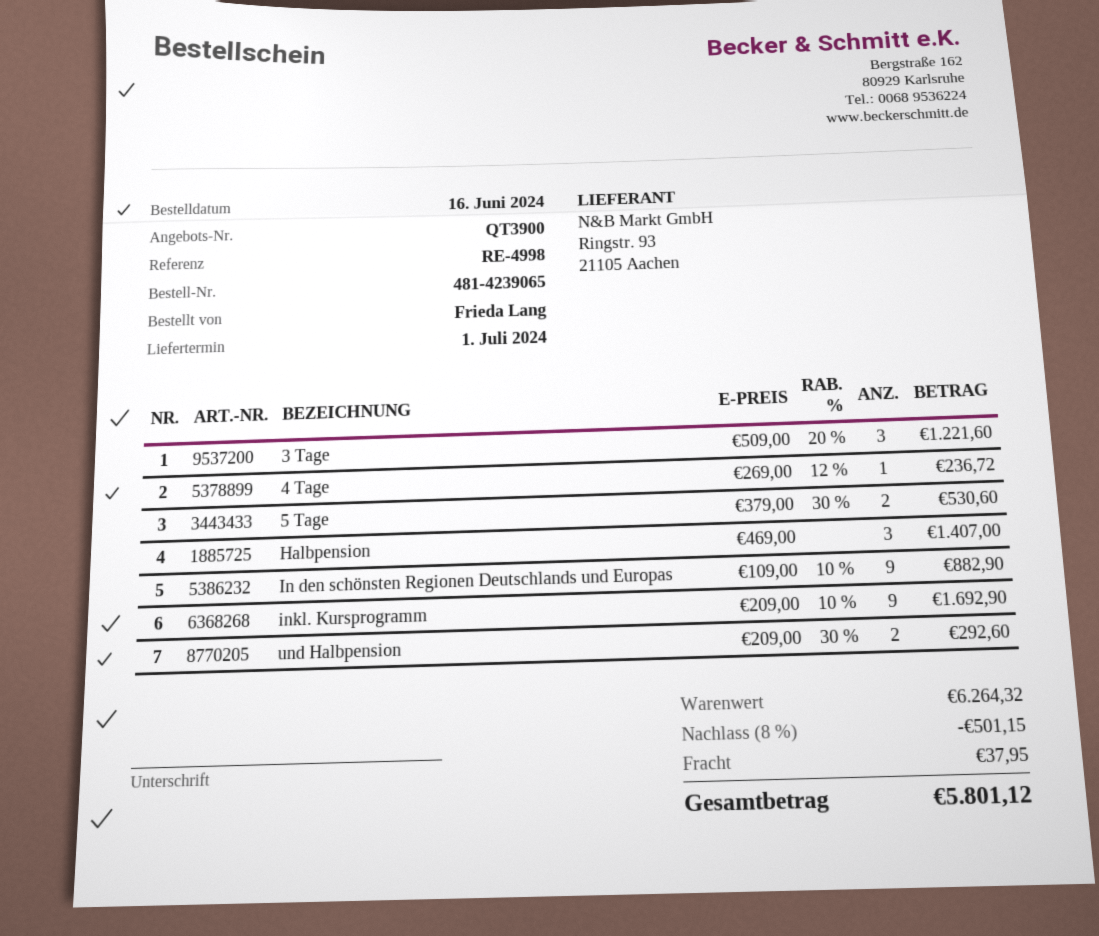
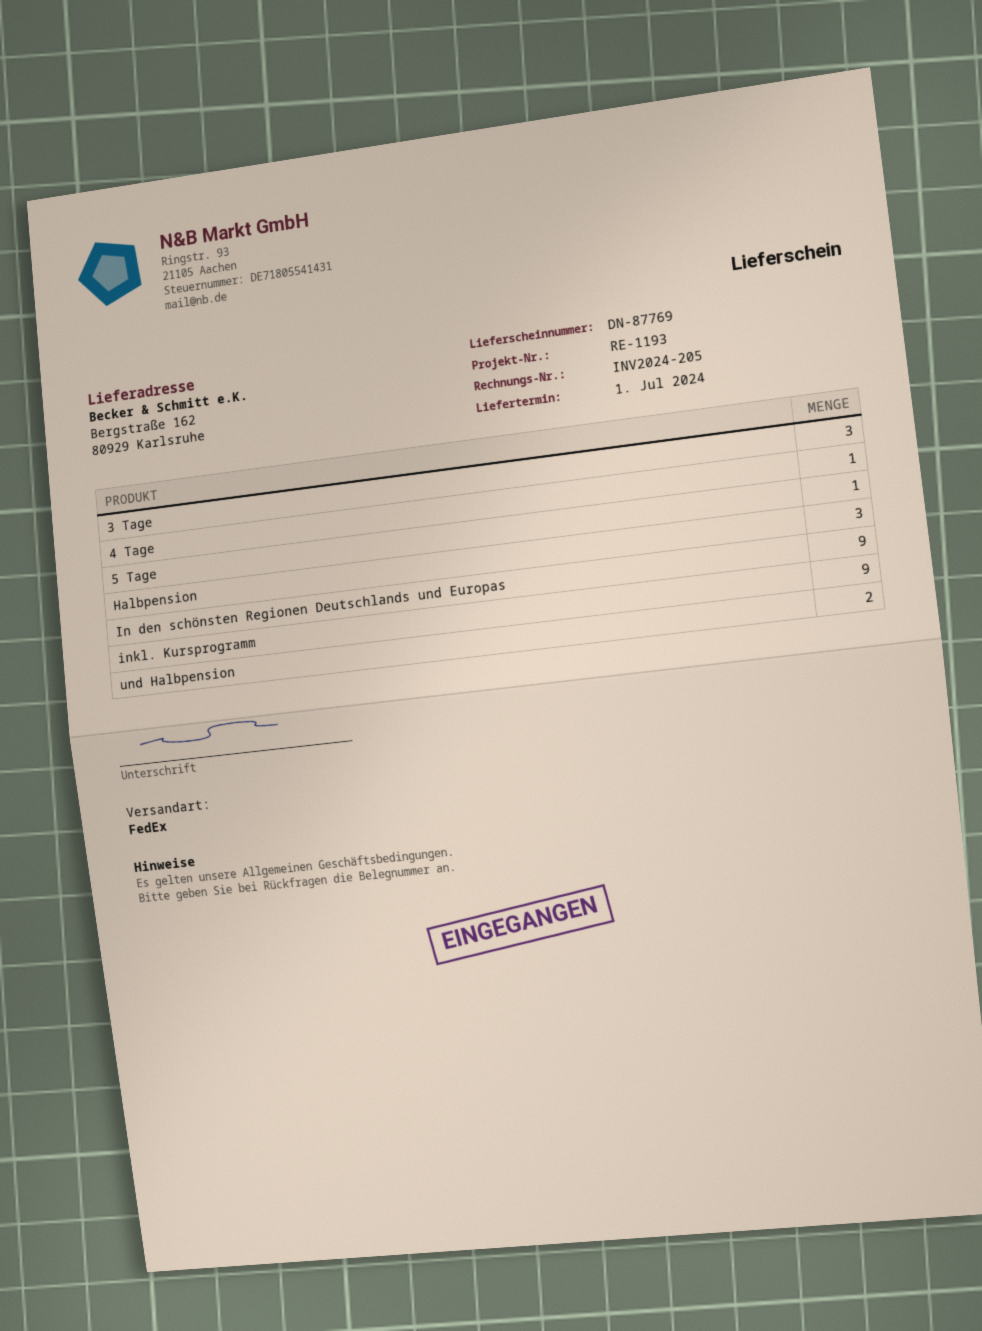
reference: RE-4998 -> RE-1193
5 Tage: 2 -> 1

